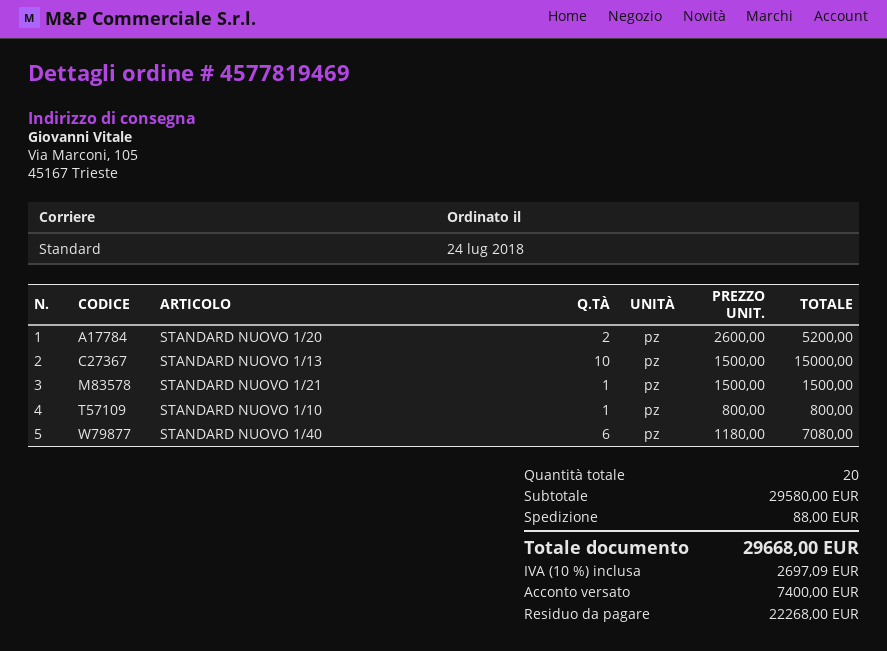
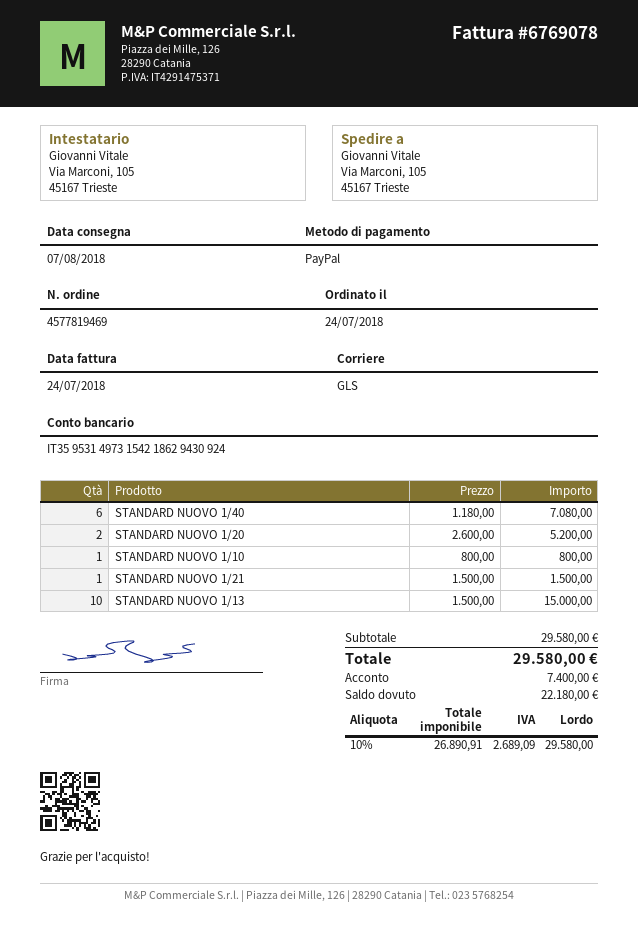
shipping method: standard -> GLS
shipping: 88.00 -> none
tax: 10% = 2697.09 -> 10% = 2689.09
total: 29668.00 -> 29580.00
balance: 22268.00 -> 22180.00

